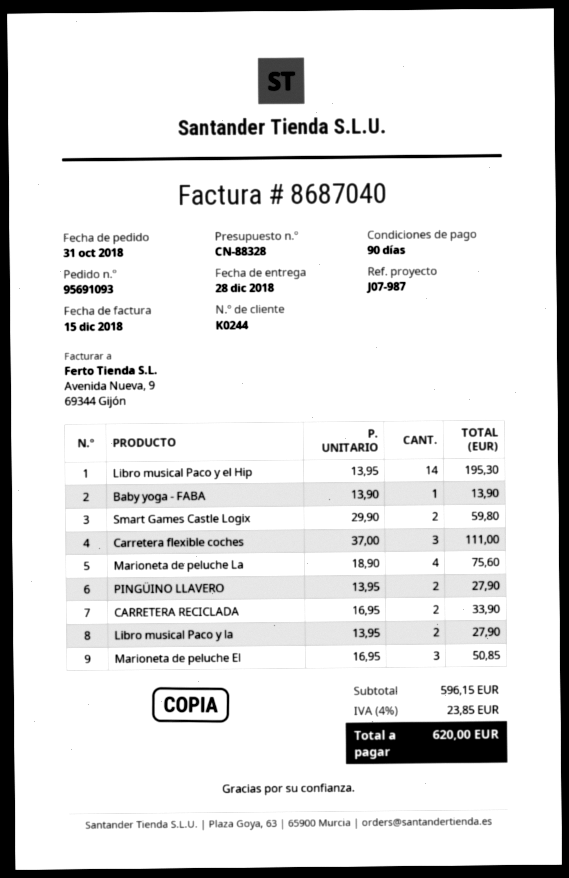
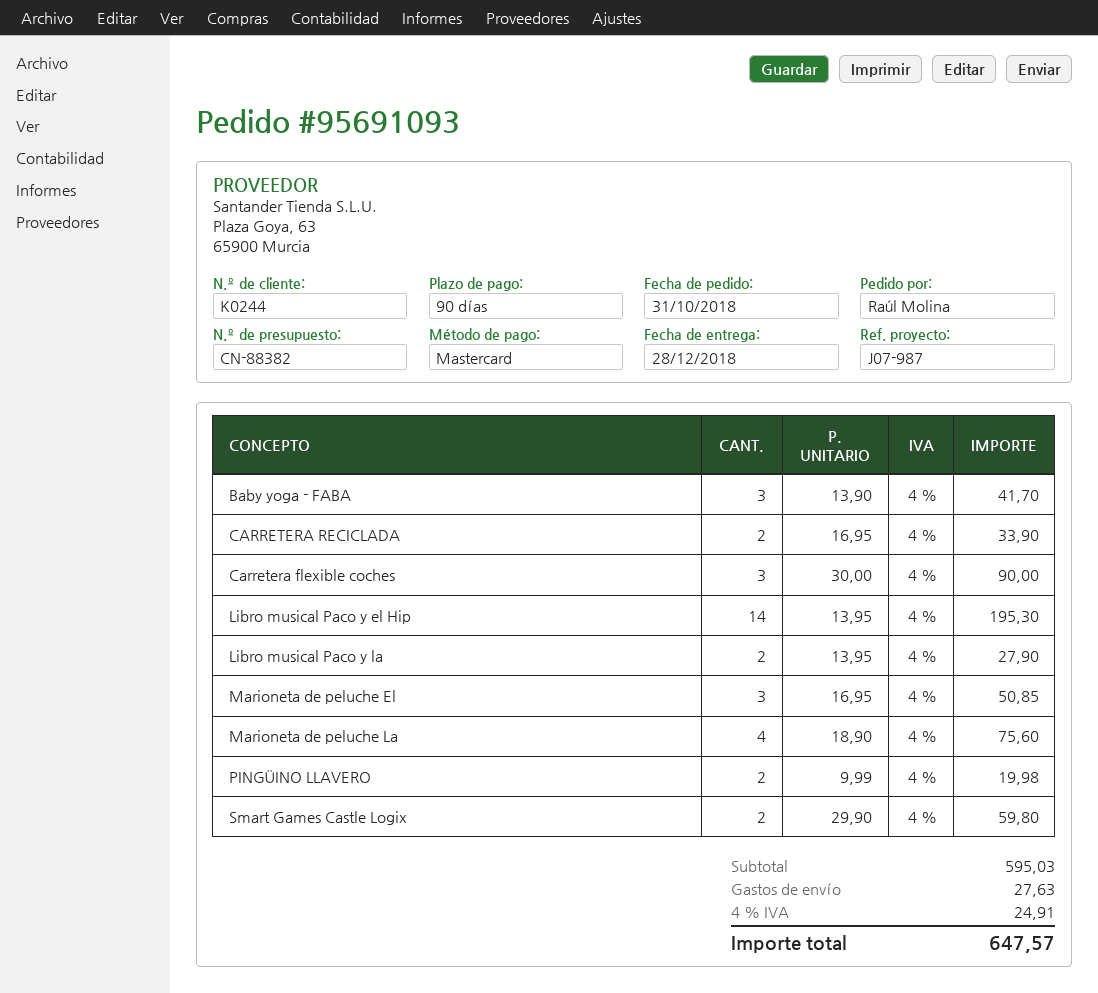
quote number: CN-88328 -> CN-88382
Baby yoga - FABA: 1 x 13.90 = 13.90 -> 3 x 13.90 = 41.70
Carretera flexible coches: 3 x 37.00 = 111.00 -> 3 x 30.00 = 90.00
PINGÜINO LLAVERO: 2 x 13.95 = 27.90 -> 2 x 9.99 = 19.98
subtotal: 596.15 -> 595.03
shipping: none -> 27.63
tax: 4% = 23.85 -> 4% = 24.91
total: 620.00 -> 647.57

